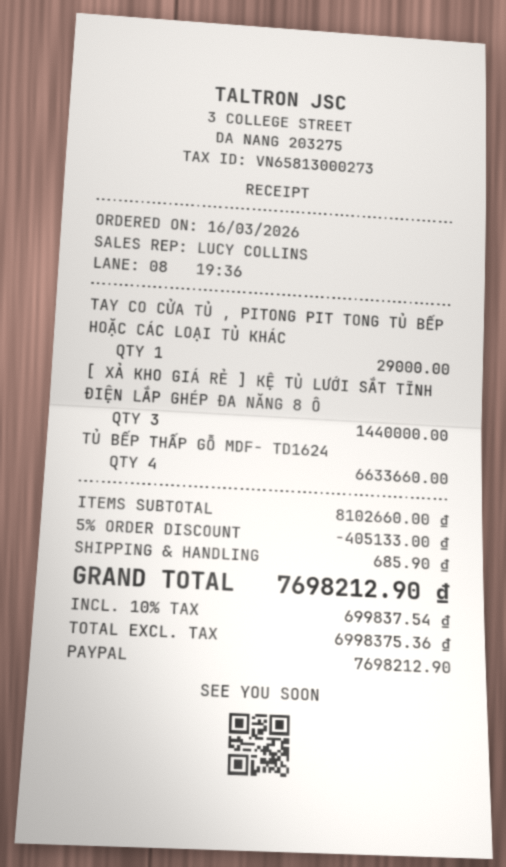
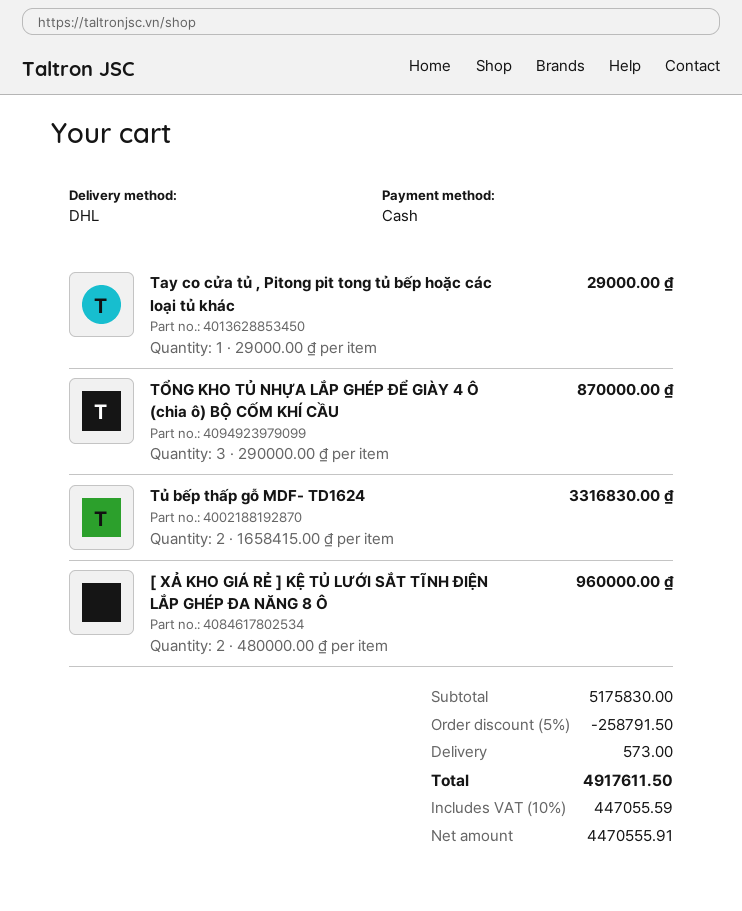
payment method: PayPal -> cash
[ XẢ KHO GIÁ RẺ ] KỆ TỦ LƯỚI SẮT TĨNH ĐIỆN LẮP GHÉP ĐA NĂNG 8 Ô: 3 for 1440000.00 -> 2 for 960000.00
TỦ BẾP THẤP GỖ MDF- TD1624: 4 for 6633660.00 -> 2 for 3316830.00
TỔNG KHO TỦ NHỰA LẮP GHÉP ĐỂ GIÀY 4 Ô (chia ô) BỘ CỐM KHÍ CẦU: none -> 3 for 870000.00
subtotal: 8102660.00 -> 5175830.00
discount: 5% = 405133.00 -> 5% = 258791.50
shipping: 685.90 -> 573.00
net: 6998375.36 -> 4470555.91
tax: 10% = 699837.54 -> 10% = 447055.59
total: 7698212.90 -> 4917611.50

